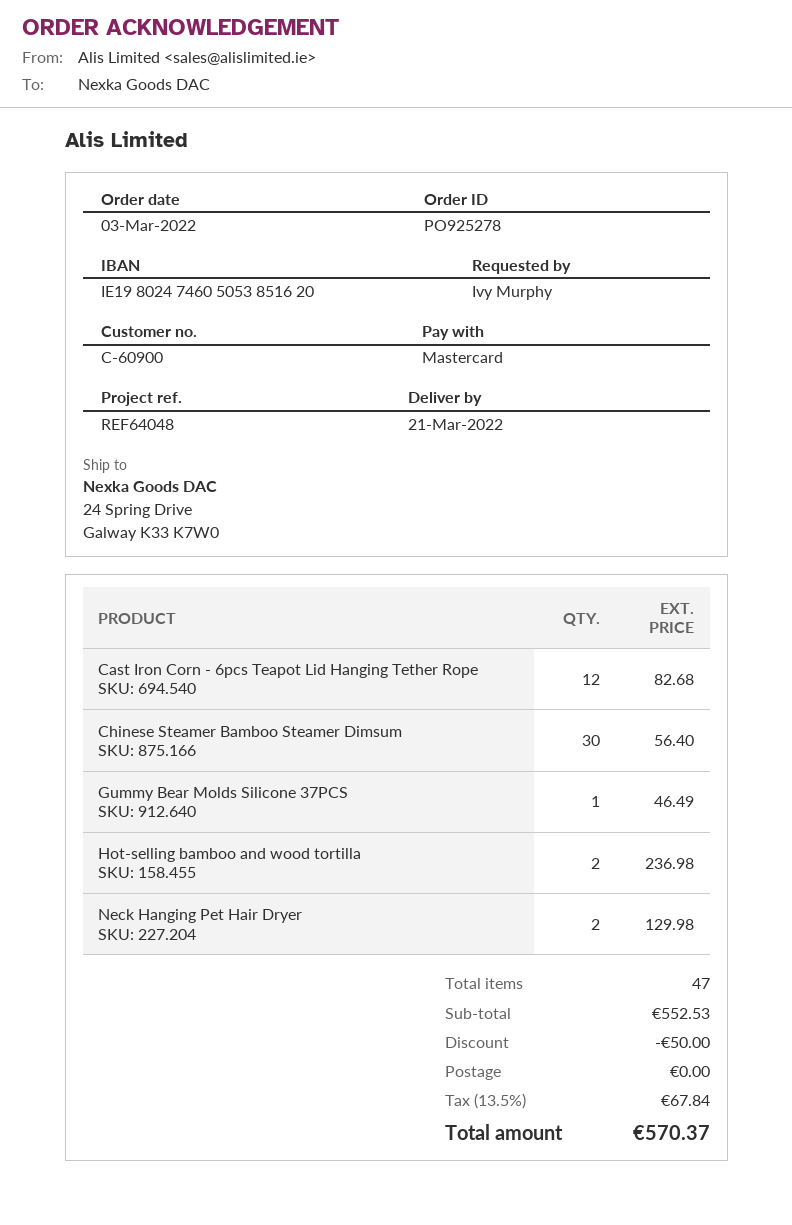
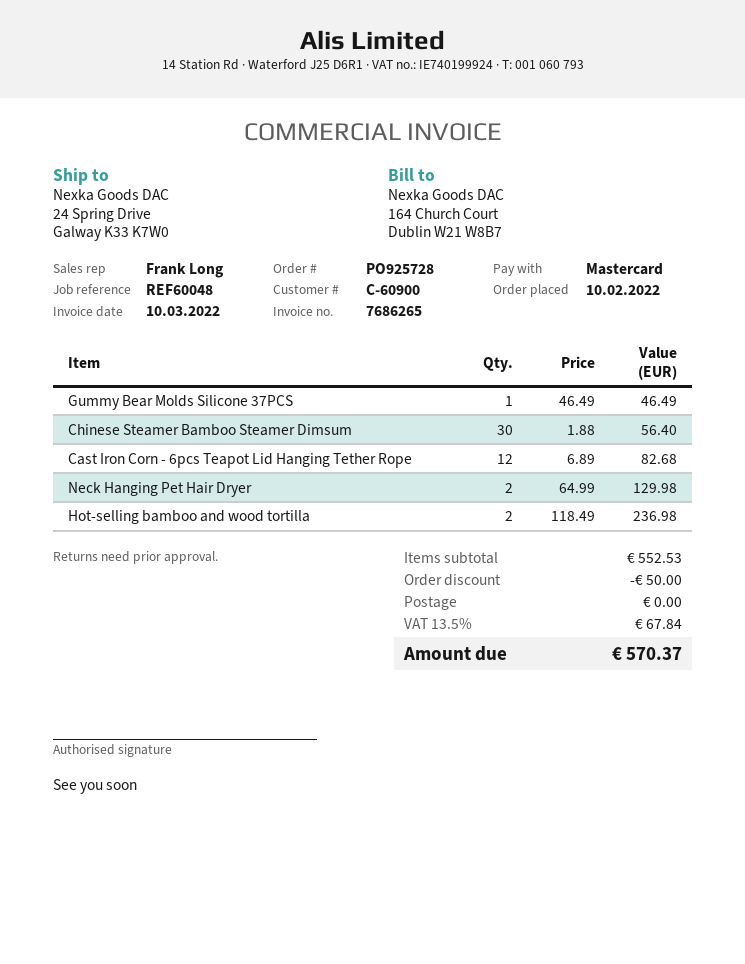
order number: PO925278 -> PO925728
order date: 2022-03-03 -> 2022-02-10
reference: REF64048 -> REF60048

